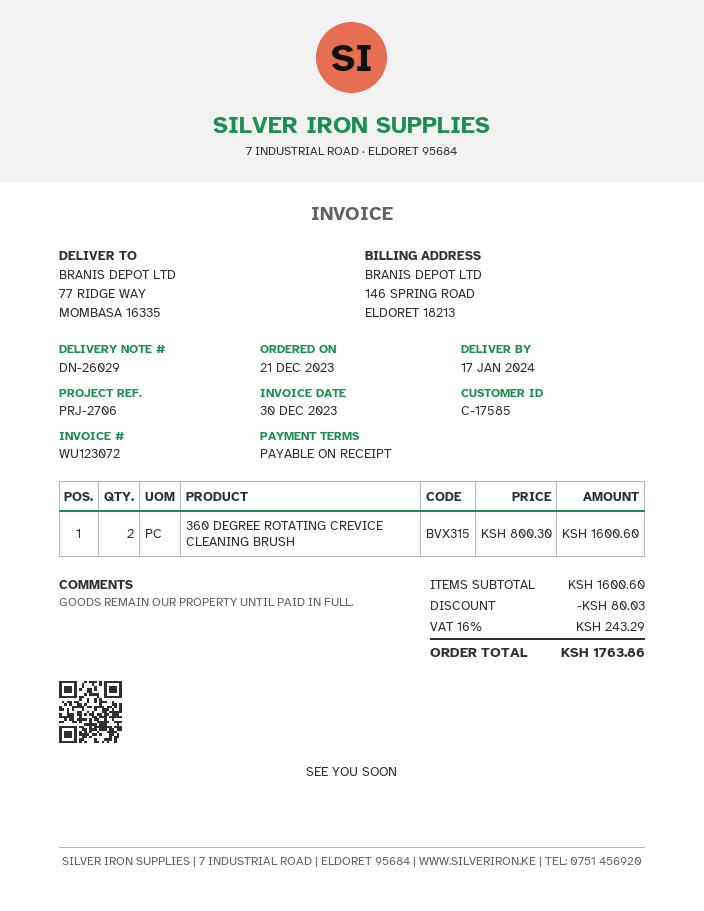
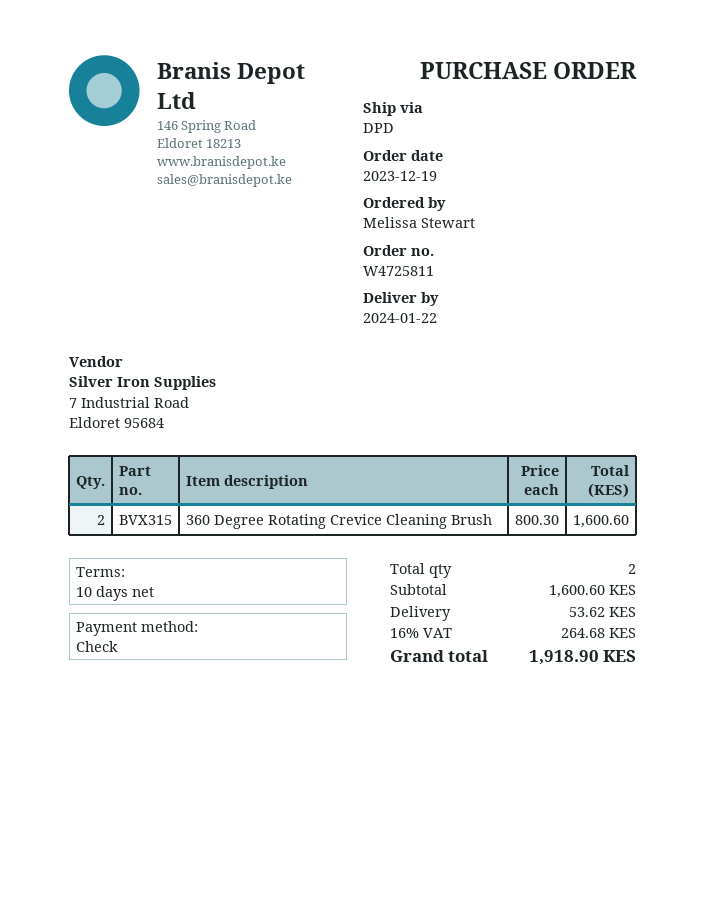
order date: 2023-12-21 -> 2023-12-19
delivery date: 2024-01-17 -> 2024-01-22
payment terms: on receipt -> 10 days
discount: 80.03 -> none
shipping: none -> 53.62
tax: 16% = 243.29 -> 16% = 264.68
total: 1763.86 -> 1918.90

